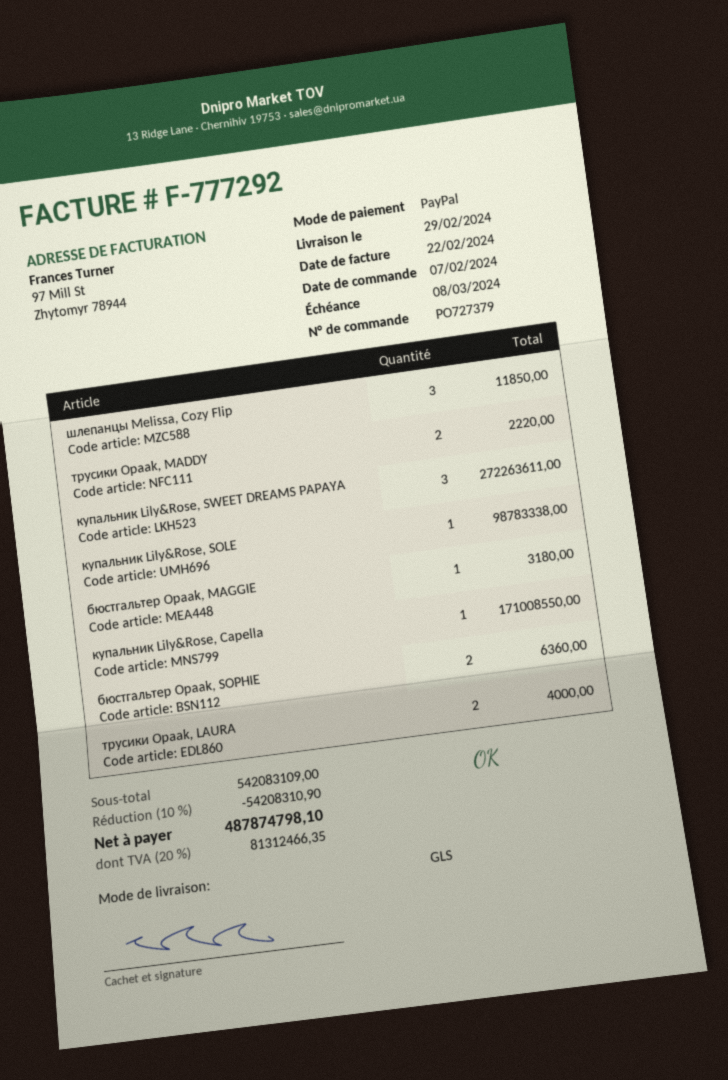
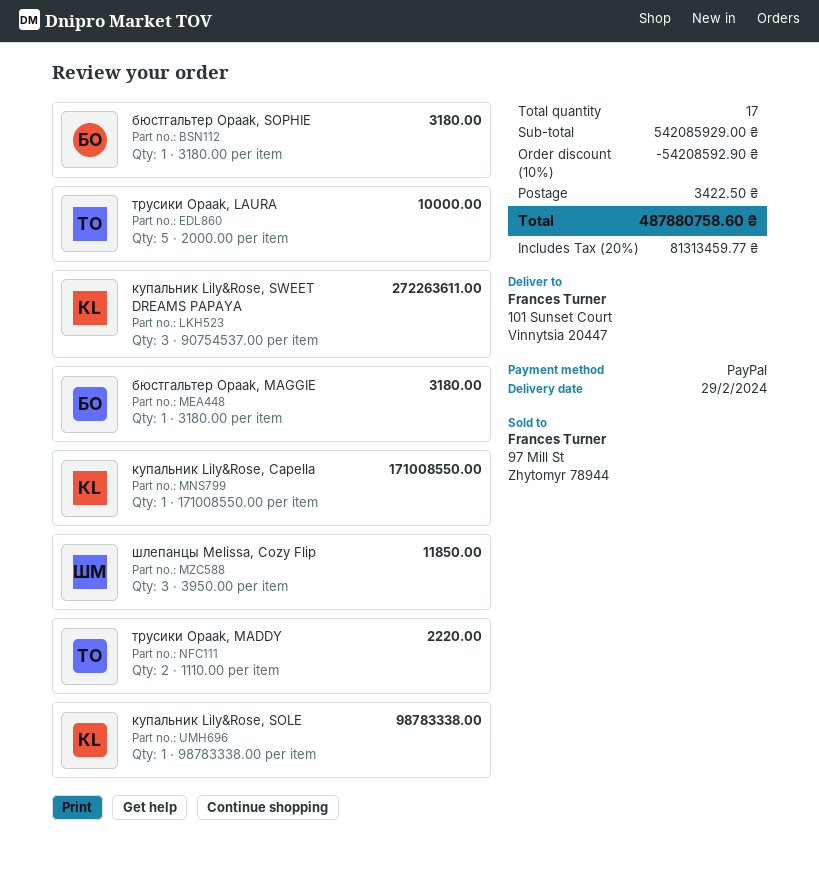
бюстгальтер Opaak, SOPHIE: 2 for 6360.00 -> 1 for 3180.00
трусики Opaak, LAURA: 2 for 4000.00 -> 5 for 10000.00
subtotal: 542083109.00 -> 542085929.00
discount: 10% = 54208310.90 -> 10% = 54208592.90
shipping: none -> 3422.50
tax: 20% = 81312466.35 -> 20% = 81313459.77
total: 487874798.10 -> 487880758.60

